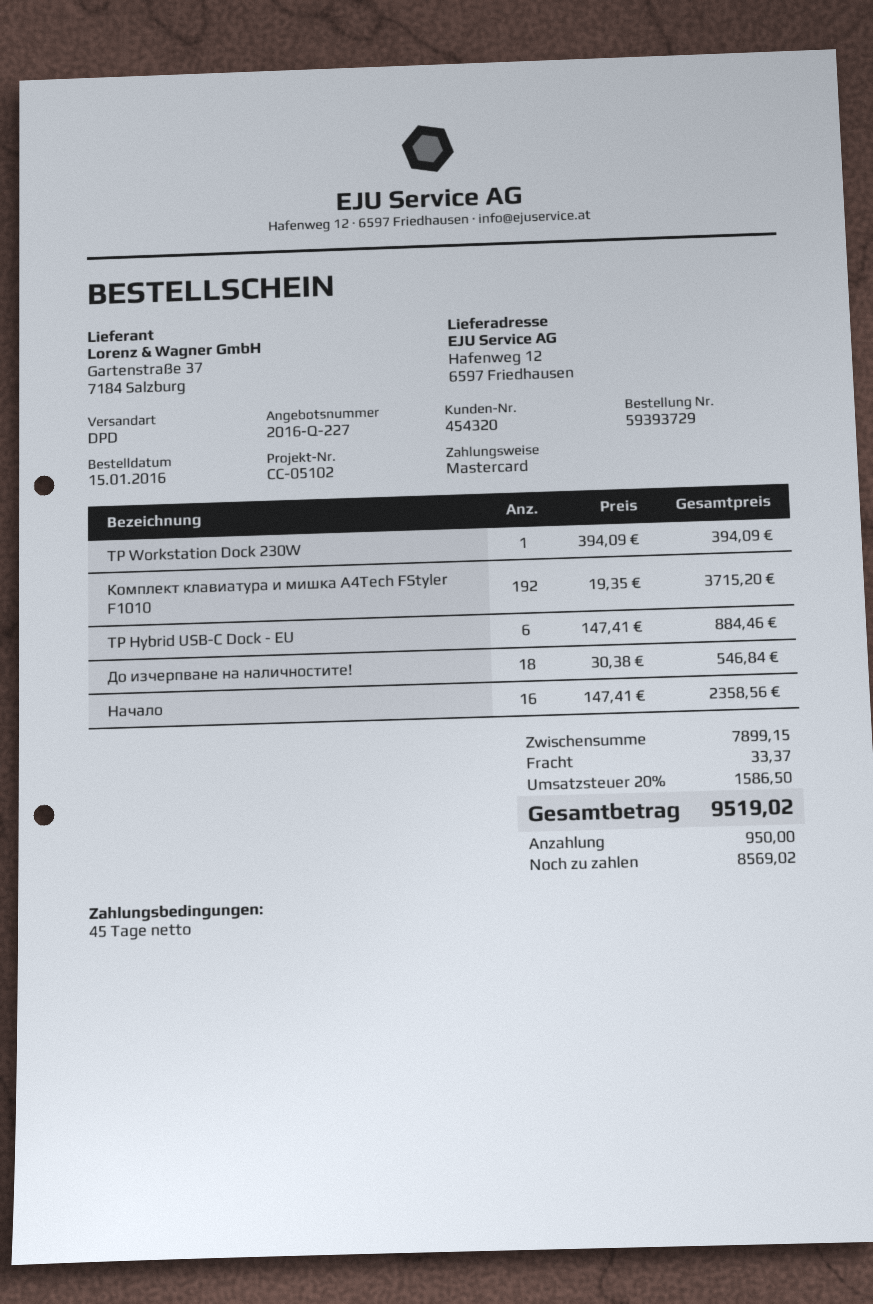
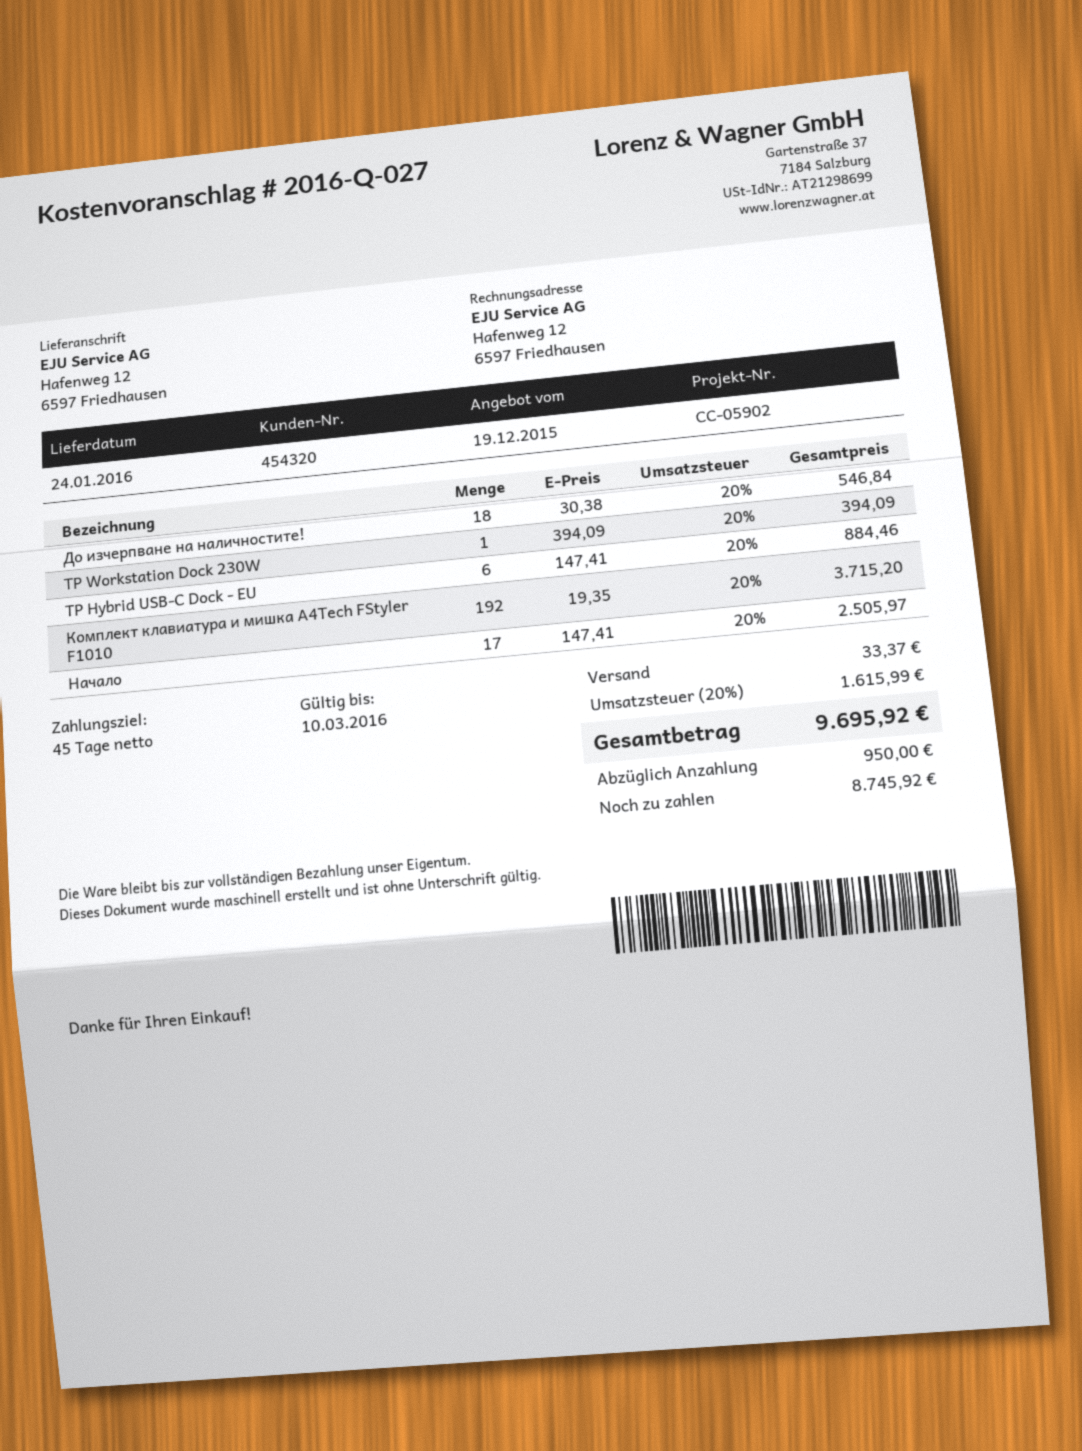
quote number: 2016-Q-227 -> 2016-Q-027
reference: CC-05102 -> CC-05902
Начало: 16 x 147.41 = 2358.56 -> 17 x 147.41 = 2505.97
tax: 20% = 1586.50 -> 20% = 1615.99
total: 9519.02 -> 9695.92
balance: 8569.02 -> 8745.92

